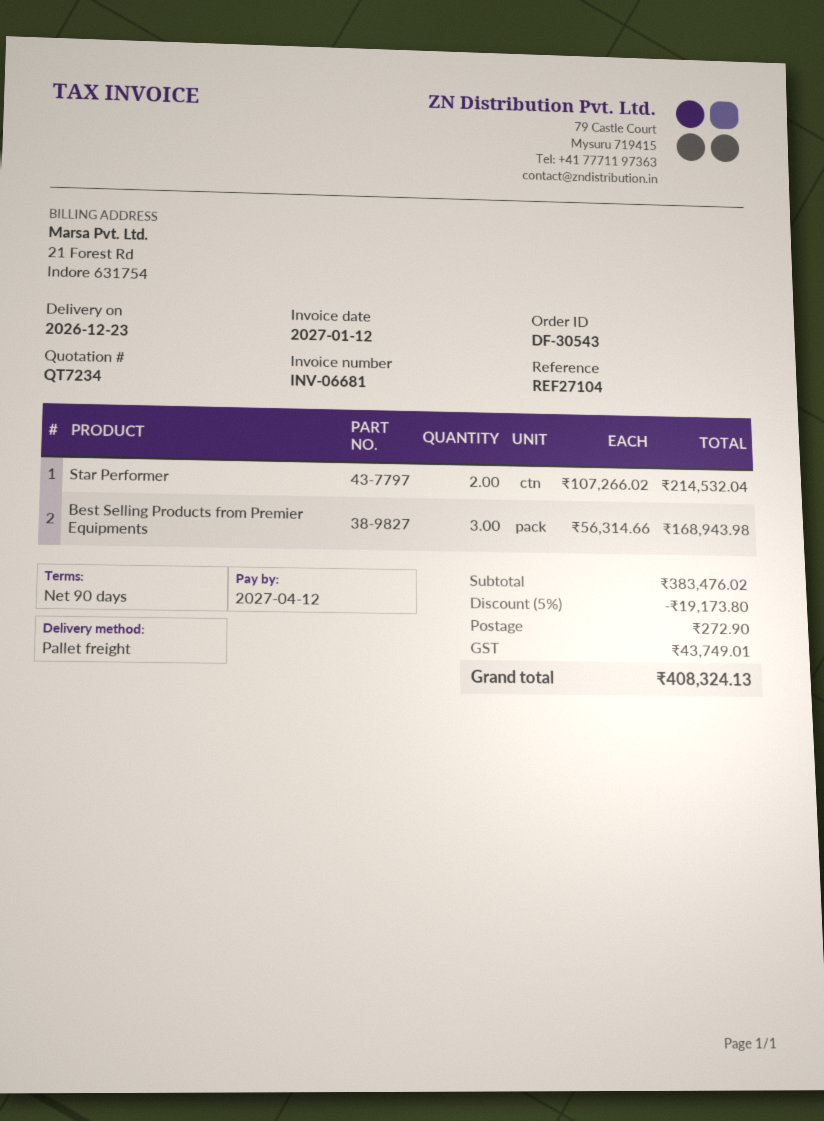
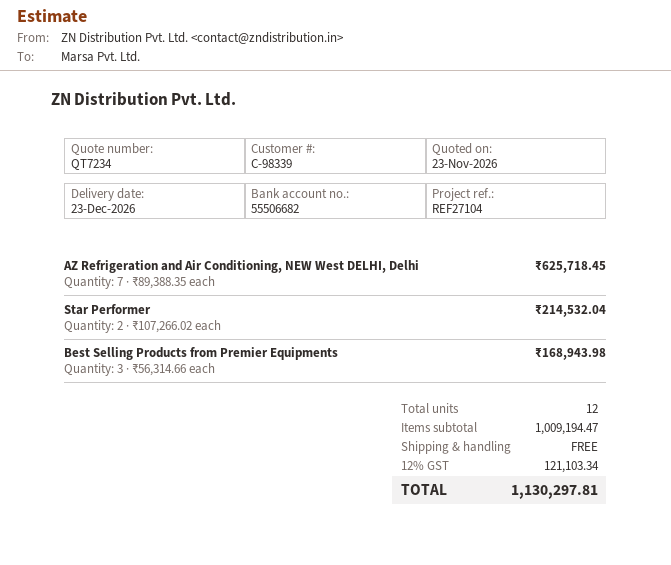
AZ Refrigeration and Air Conditioning, NEW West DELHI, Delhi: none -> 7 x 89388.35 = 625718.45
subtotal: 383476.02 -> 1009194.47
discount: 5% = 19173.80 -> none
shipping: 272.90 -> 0.00
tax: 43749.01 -> 121103.34
total: 408324.13 -> 1130297.81

